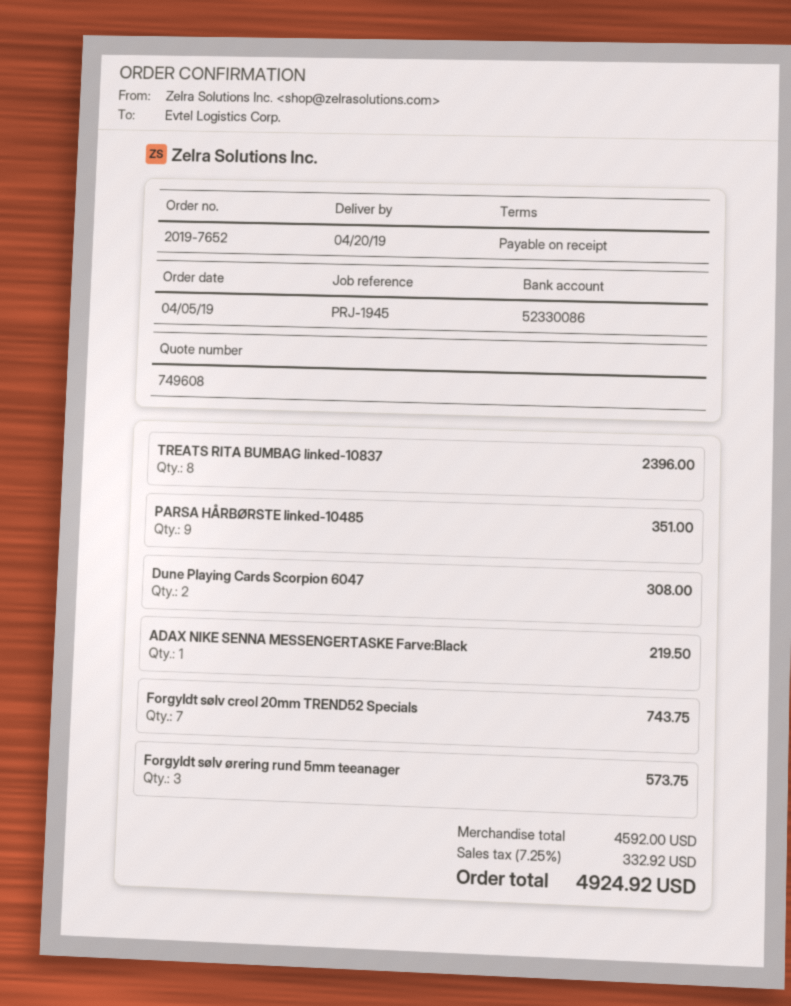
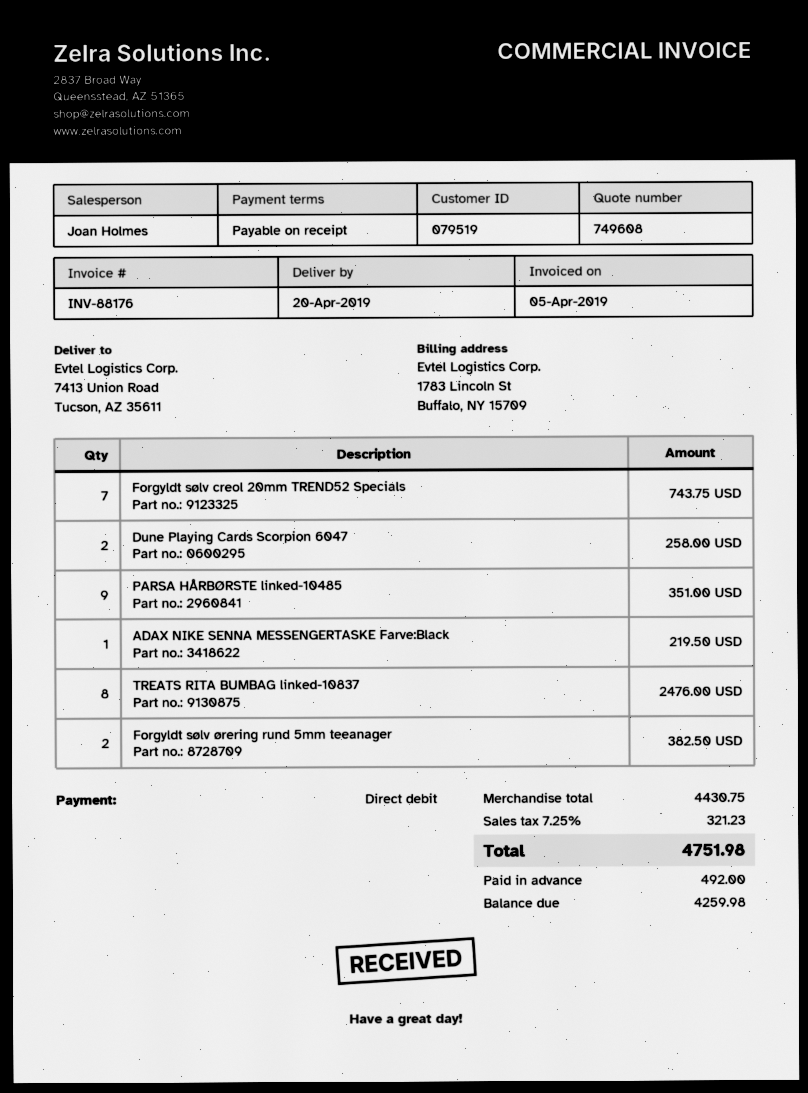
TREATS RITA BUMBAG linked-10837: 8 for 2396.00 -> 8 for 2476.00
Dune Playing Cards Scorpion 6047: 2 for 308.00 -> 2 for 258.00
Forgyldt sølv ørering rund 5mm teeanager: 3 for 573.75 -> 2 for 382.50
subtotal: 4592.00 -> 4430.75
tax: 7.25% = 332.92 -> 7.25% = 321.23
total: 4924.92 -> 4751.98

